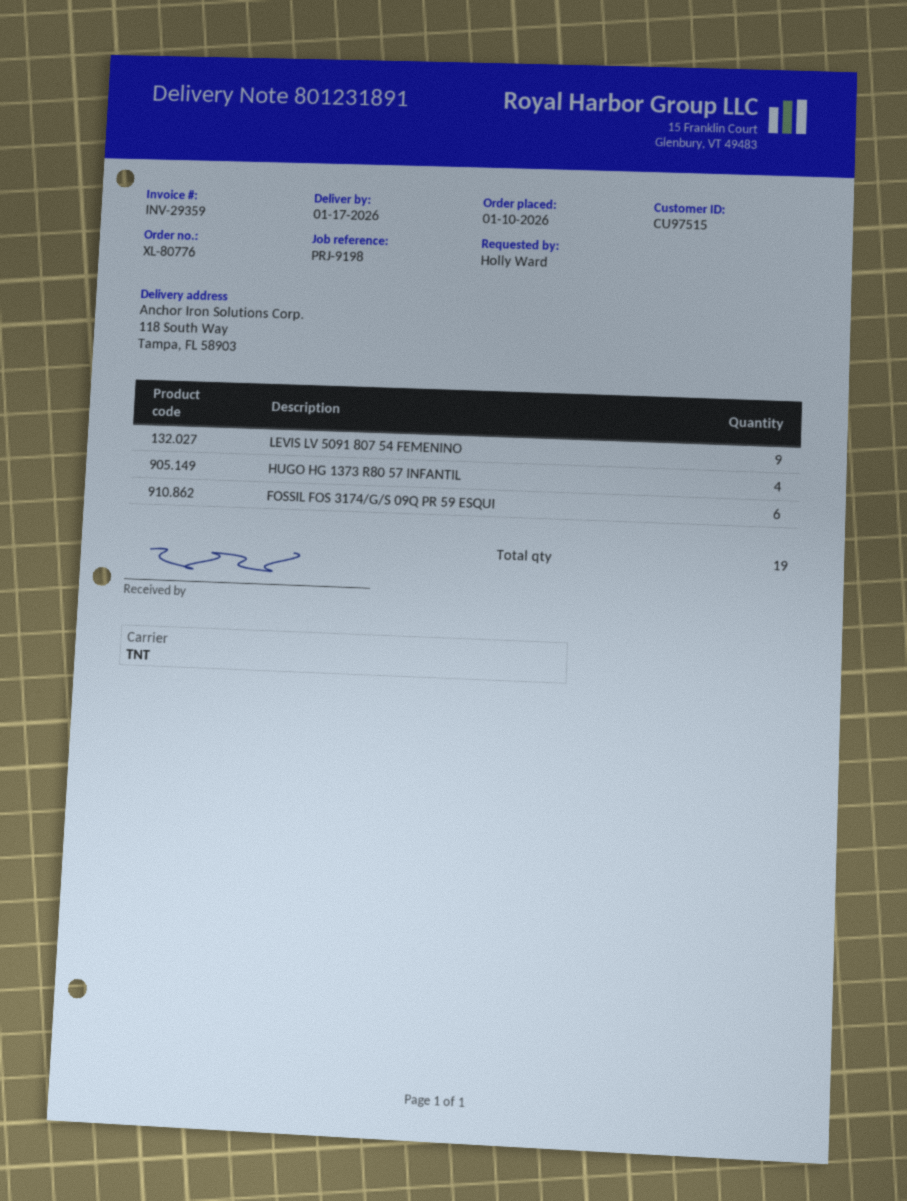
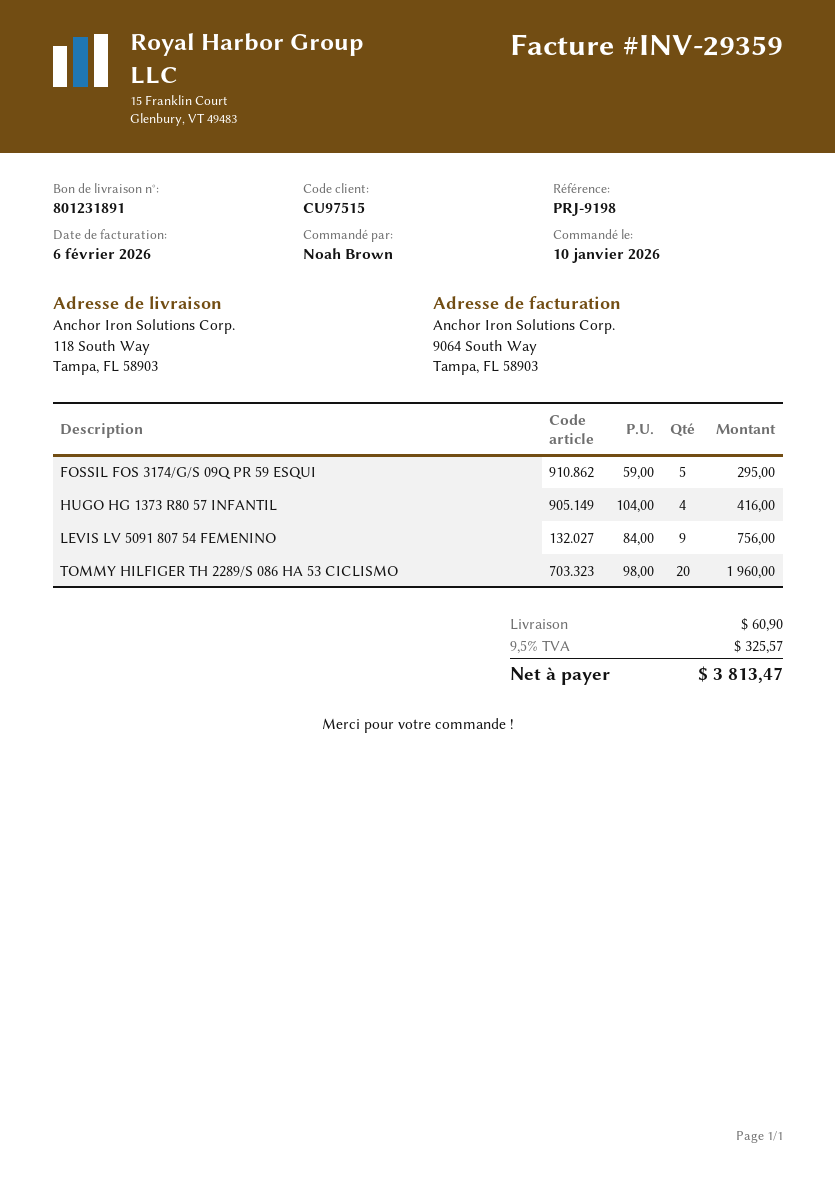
ordered by: Holly Ward -> Noah Brown
FOSSIL FOS 3174/G/S 09Q PR 59 ESQUI: 6 -> 5
TOMMY HILFIGER TH 2289/S 086 HA 53 CICLISMO: none -> 20

